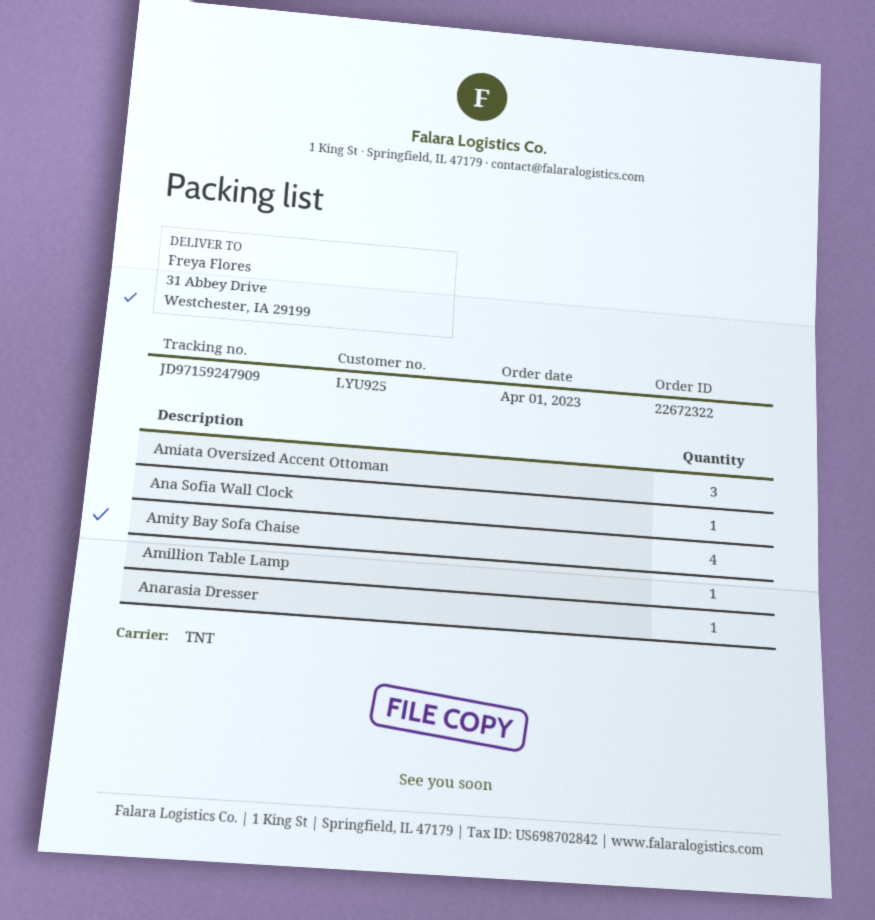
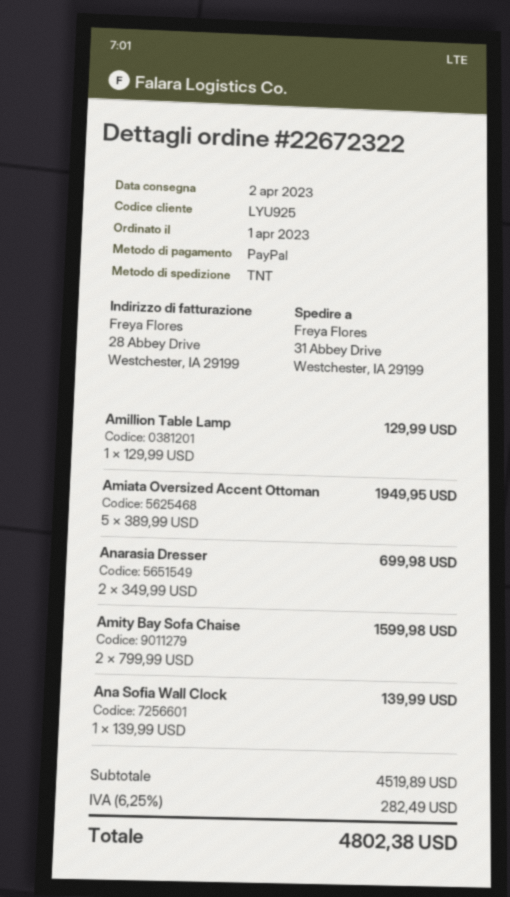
Amiata Oversized Accent Ottoman: 3 -> 5
Amity Bay Sofa Chaise: 4 -> 2
Anarasia Dresser: 1 -> 2

